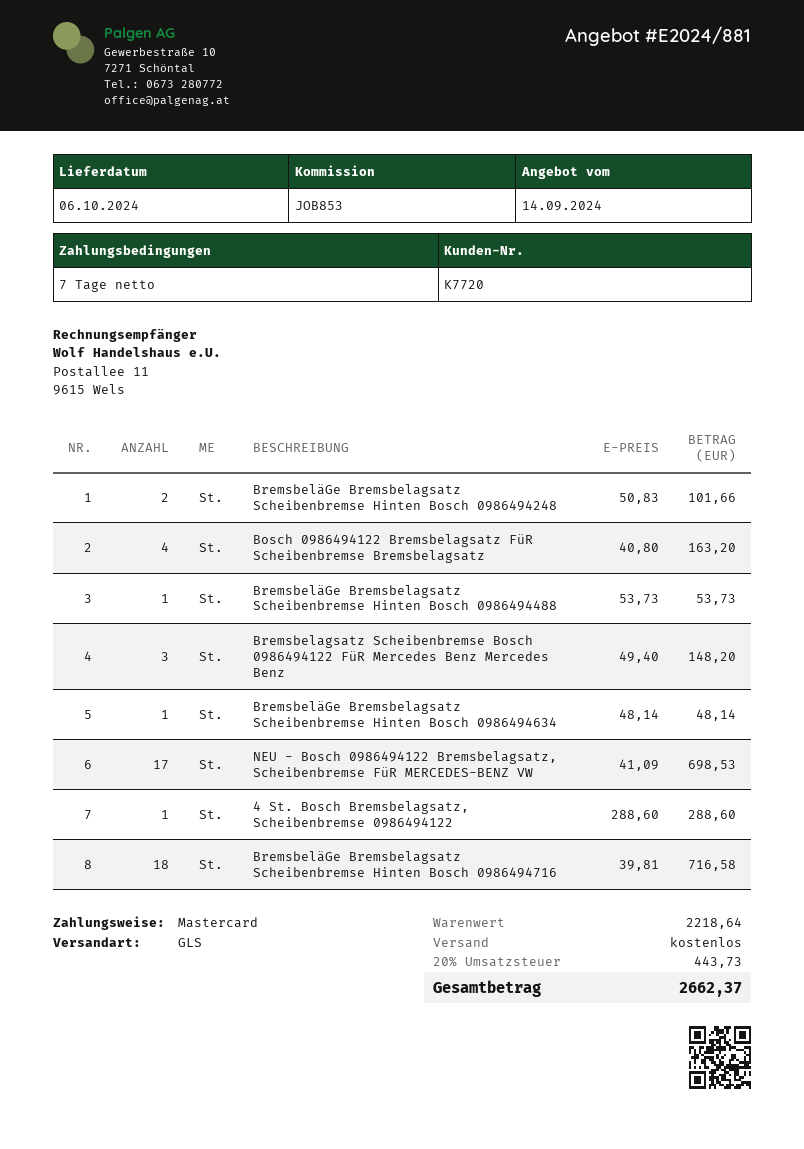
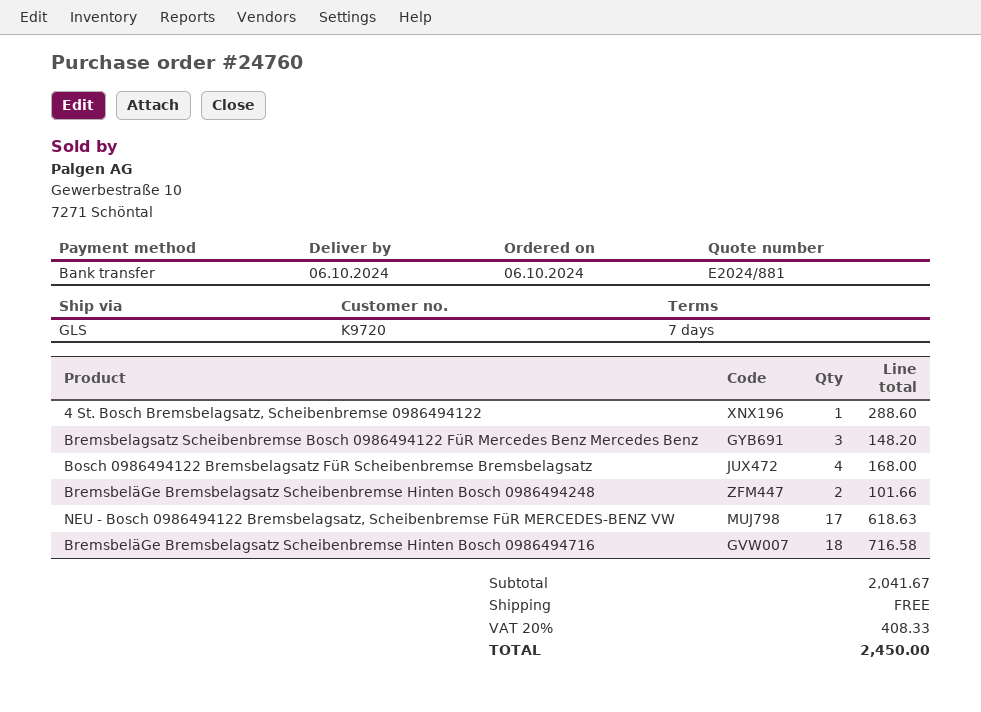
customer number: K7720 -> K9720
payment method: Mastercard -> bank transfer
Bosch 0986494122 Bremsbelagsatz FüR Scheibenbremse Bremsbelagsatz: 4 for 163.20 -> 4 for 168.00
BremsbeläGe Bremsbelagsatz Scheibenbremse Hinten Bosch 0986494488: 1 for 53.73 -> none
BremsbeläGe Bremsbelagsatz Scheibenbremse Hinten Bosch 0986494634: 1 for 48.14 -> none
NEU - Bosch 0986494122 Bremsbelagsatz, Scheibenbremse FüR MERCEDES-BENZ VW: 17 for 698.53 -> 17 for 618.63
subtotal: 2218.64 -> 2041.67
tax: 20% = 443.73 -> 20% = 408.33
total: 2662.37 -> 2450.00

